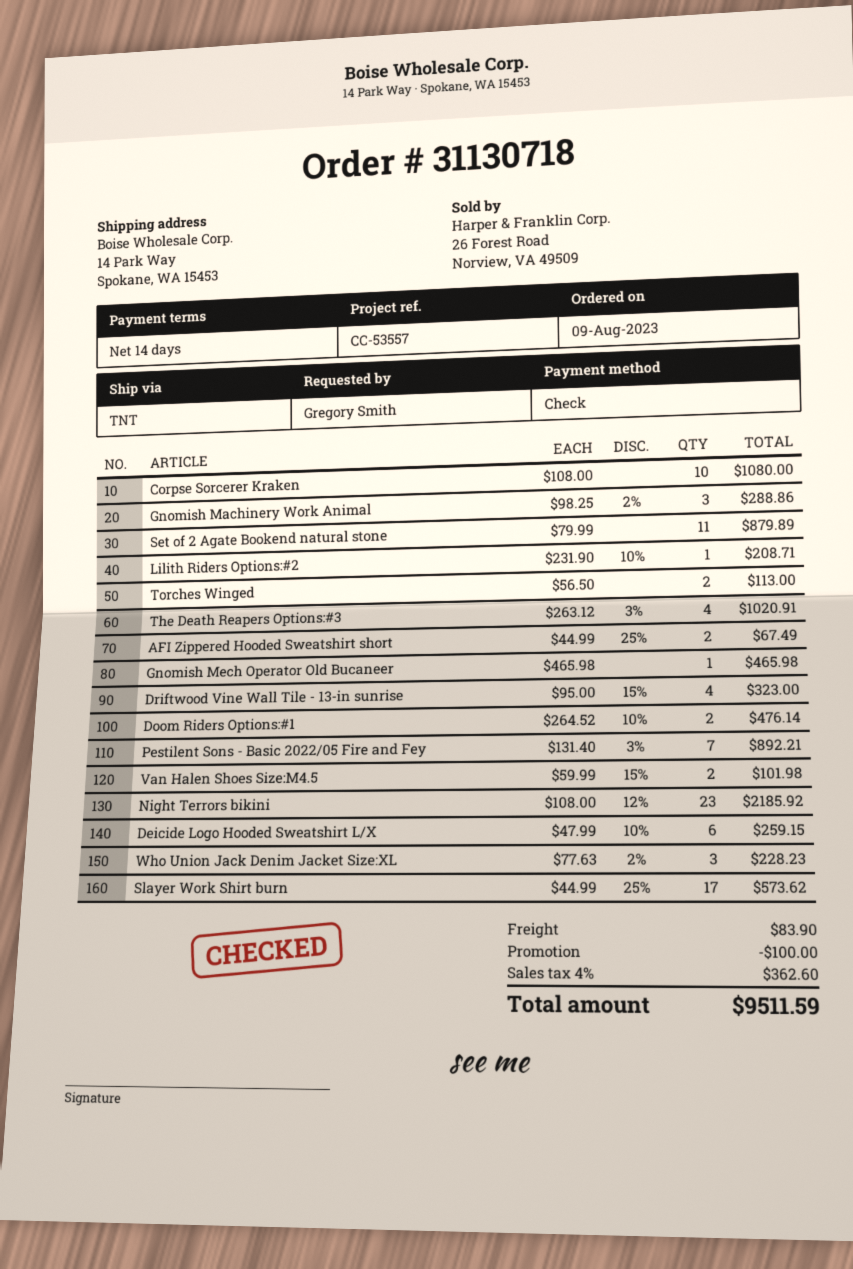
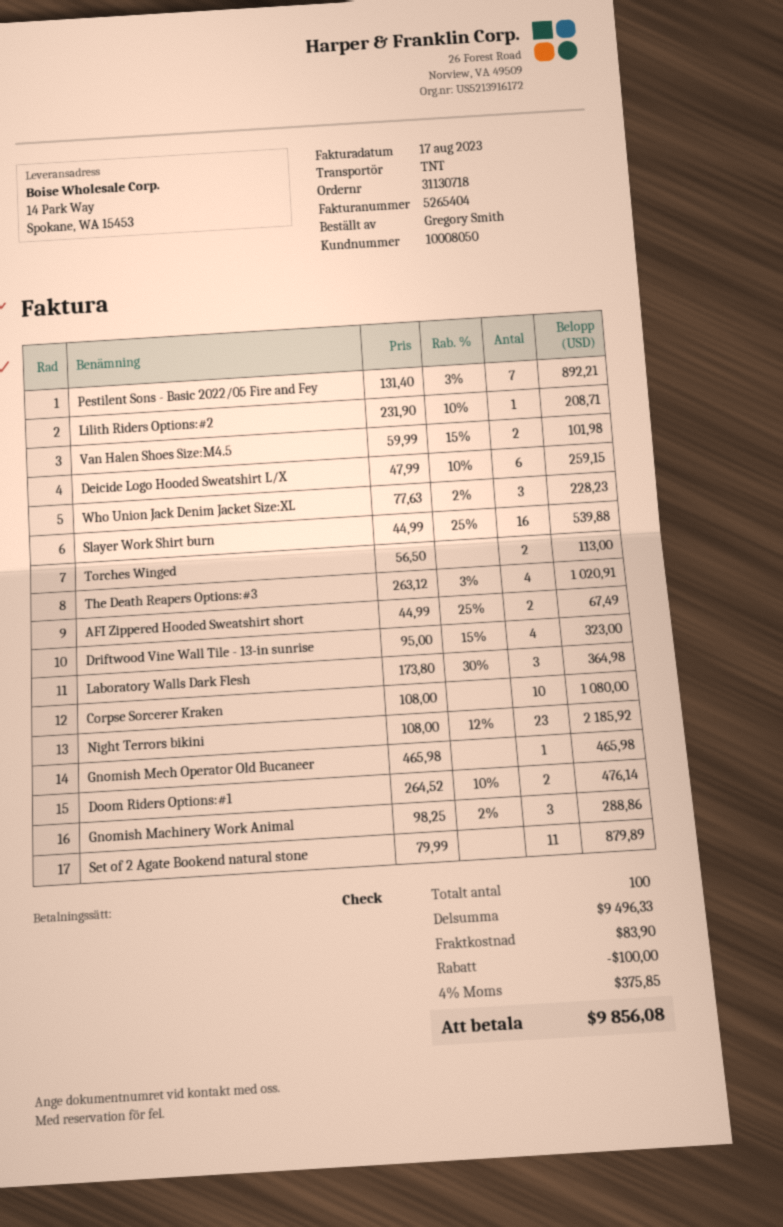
Slayer Work Shirt burn: 17 x 44.99 - 25% = 573.62 -> 16 x 44.99 - 25% = 539.88
Laboratory Walls Dark Flesh: none -> 3 x 173.80 - 30% = 364.98
tax: 4% = 362.60 -> 4% = 375.85
total: 9511.59 -> 9856.08

